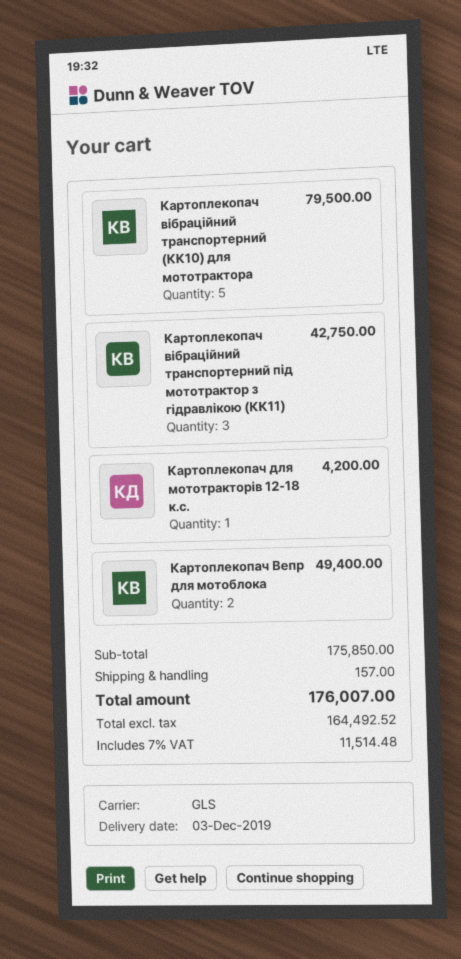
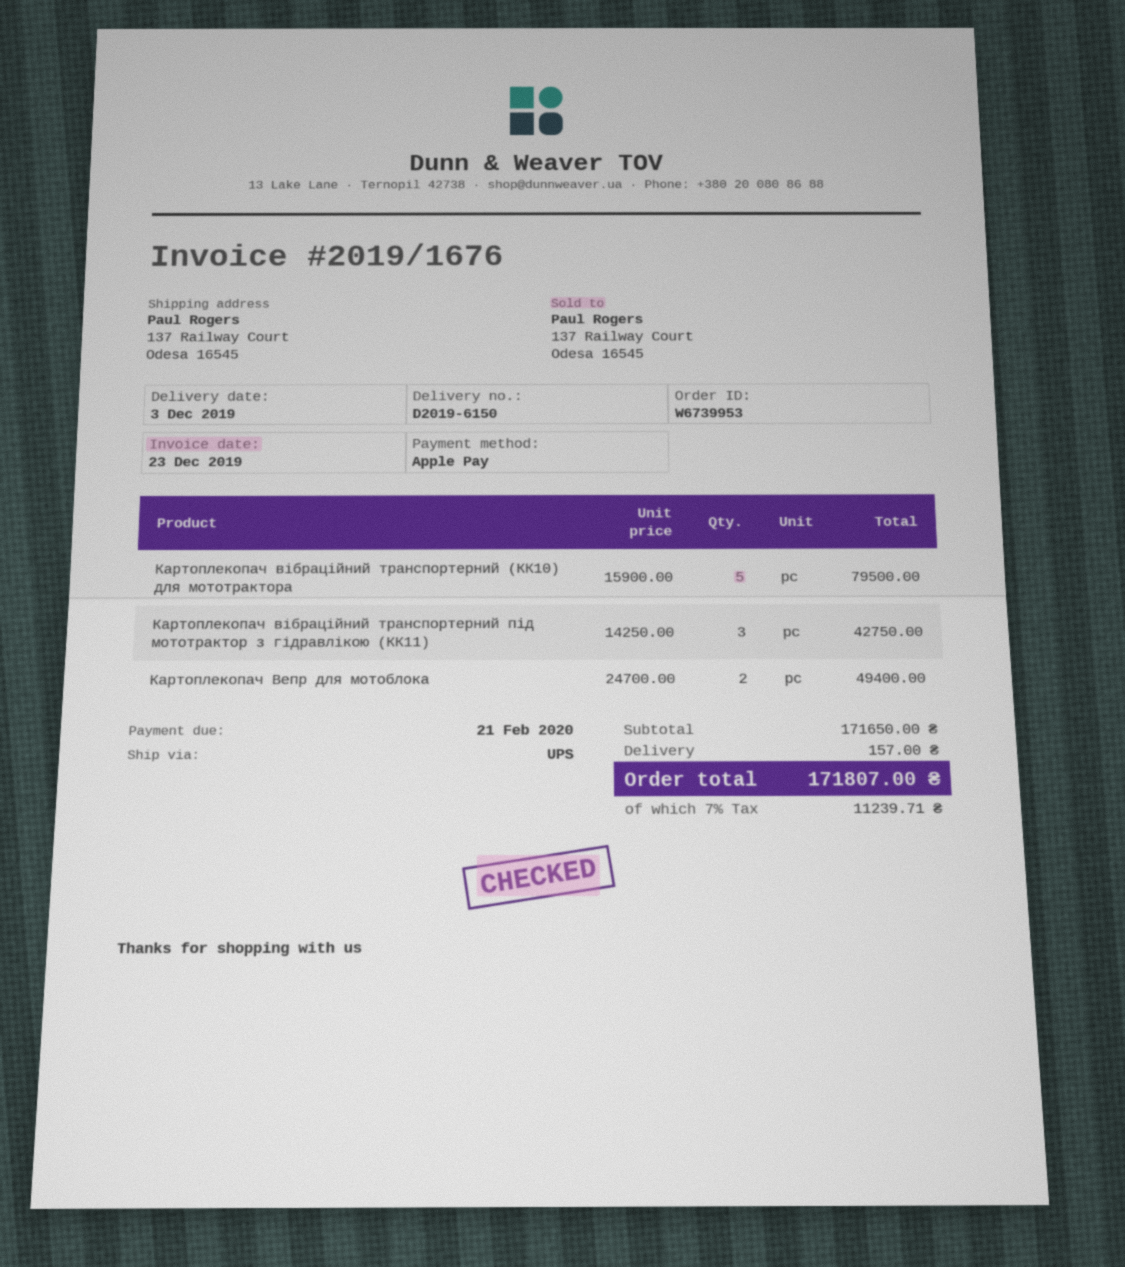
shipping method: GLS -> UPS
Картоплекопач для мототракторів 12-18 к.с.: 1 for 4200.00 -> none
subtotal: 175850.00 -> 171650.00
tax: 7% = 11514.48 -> 7% = 11239.71
total: 176007.00 -> 171807.00

